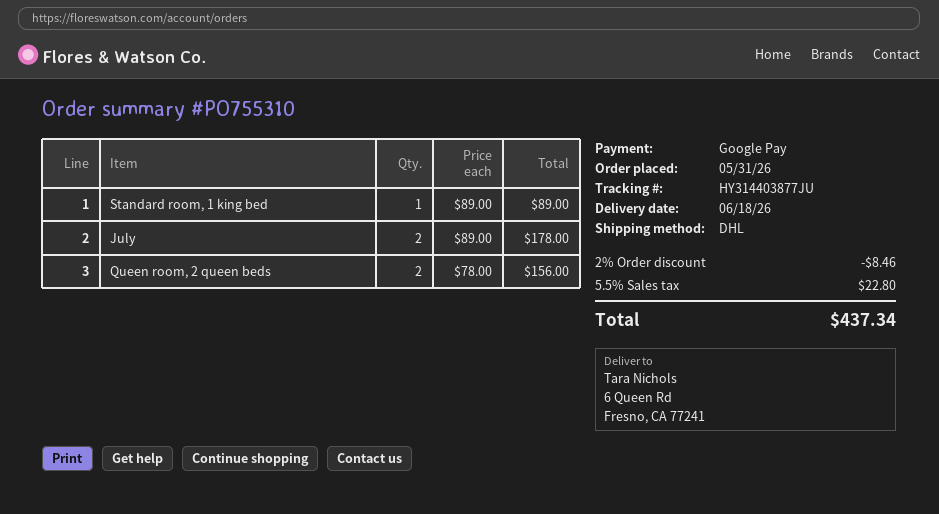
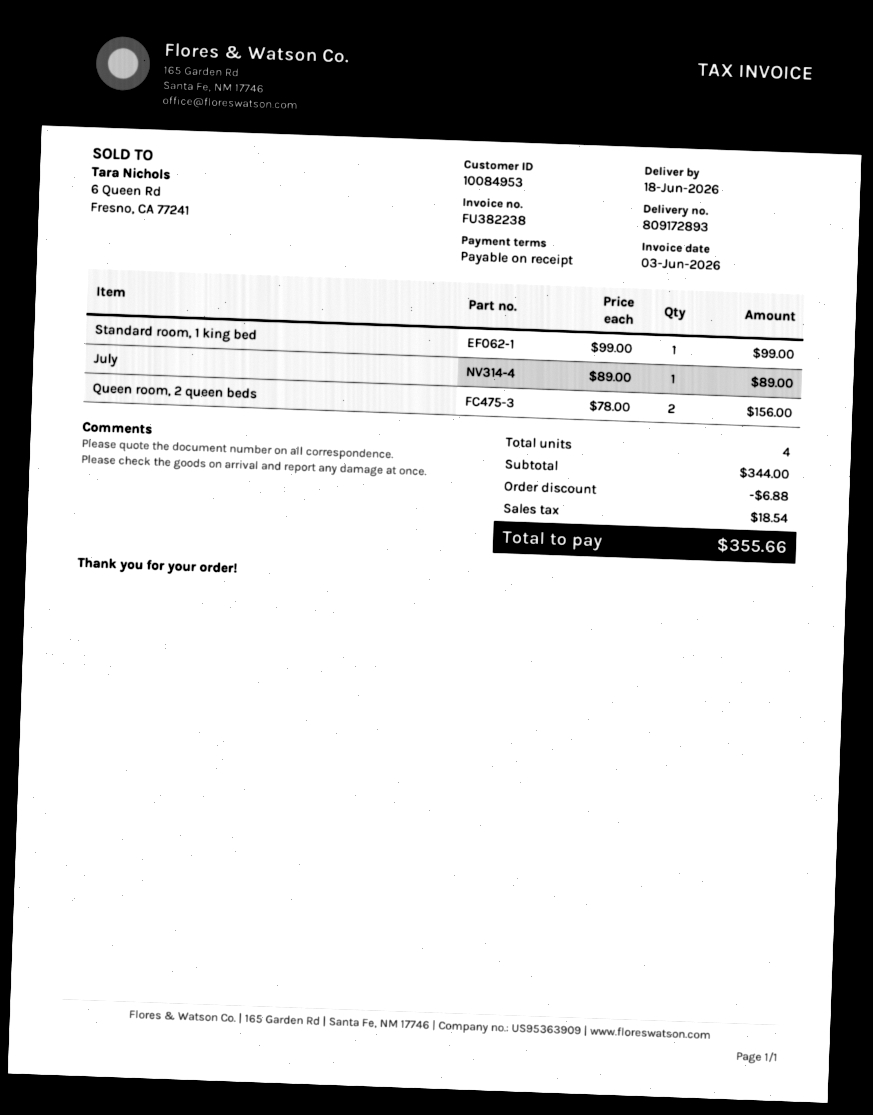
Standard room, 1 king bed: 1 x 89.00 = 89.00 -> 1 x 99.00 = 99.00
July: 2 x 89.00 = 178.00 -> 1 x 89.00 = 89.00
discount: 8.46 -> 6.88
tax: 22.80 -> 18.54
total: 437.34 -> 355.66

